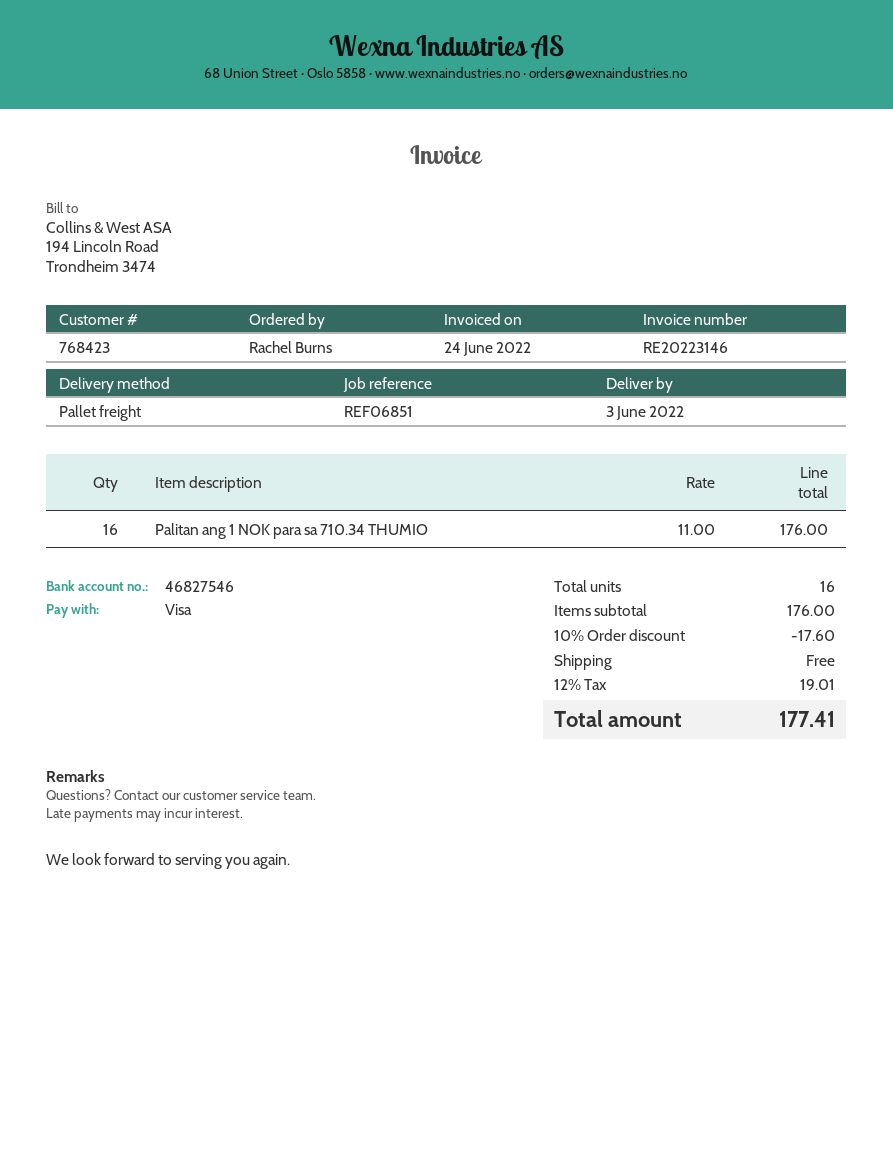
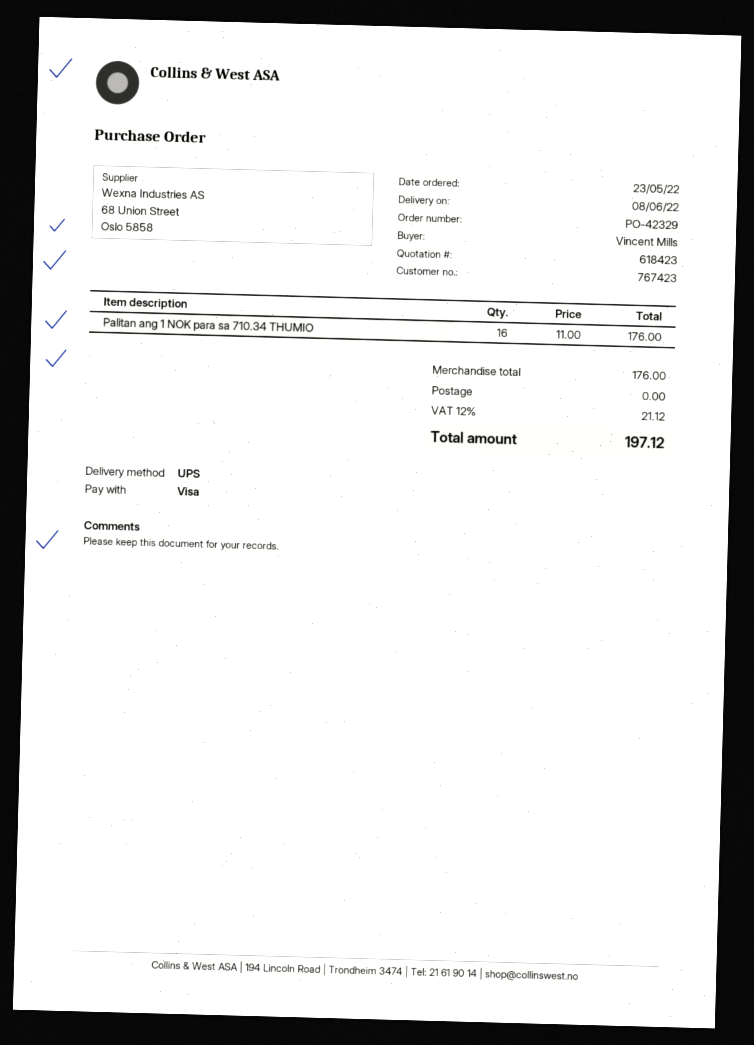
delivery date: 2022-06-03 -> 2022-06-08
customer number: 768423 -> 767423
ordered by: Rachel Burns -> Vincent Mills
shipping method: pallet freight -> UPS
discount: 10% = 17.60 -> none
tax: 12% = 19.01 -> 12% = 21.12
total: 177.41 -> 197.12

